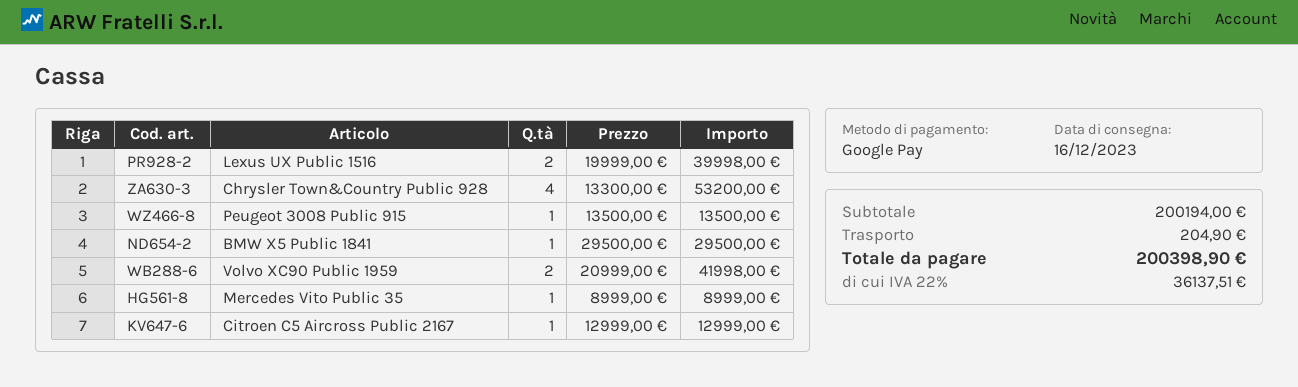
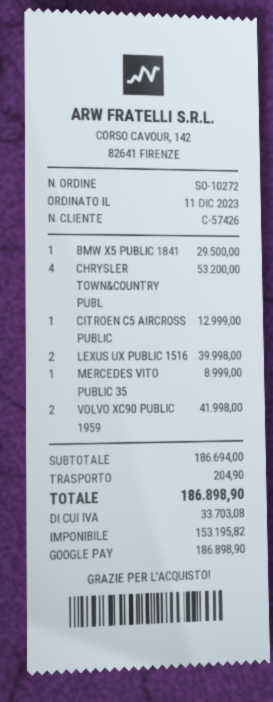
Peugeot 3008 Public 915: 1 for 13500.00 -> none
subtotal: 200194.00 -> 186694.00
tax: 36137.51 -> 33703.08
total: 200398.90 -> 186898.90

